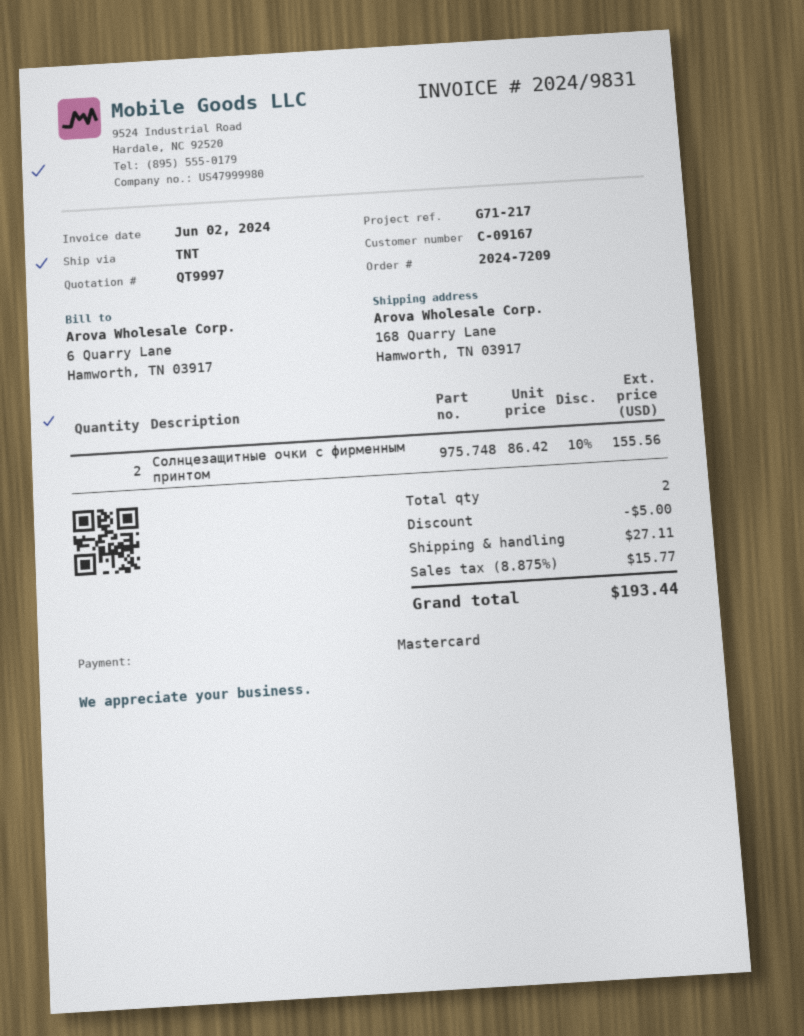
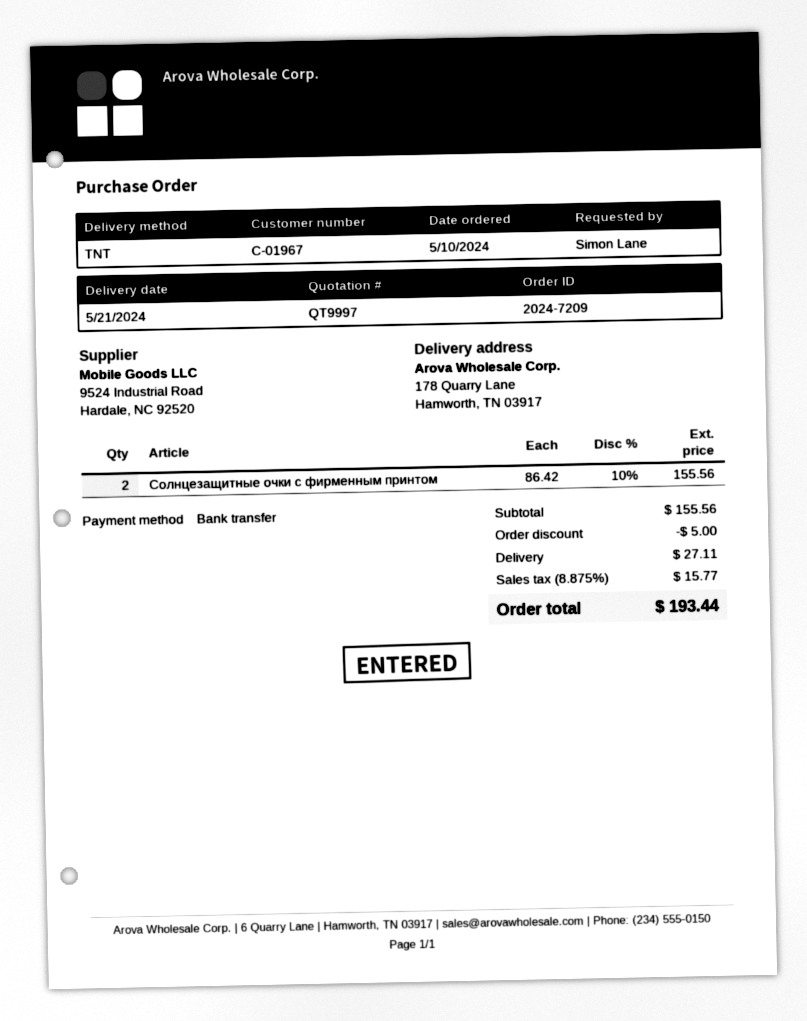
customer number: C-09167 -> C-01967
payment method: Mastercard -> bank transfer
ship to: 168 Quarry Lane, Hamworth, TN 03917 -> 178 Quarry Lane, Hamworth, TN 03917

